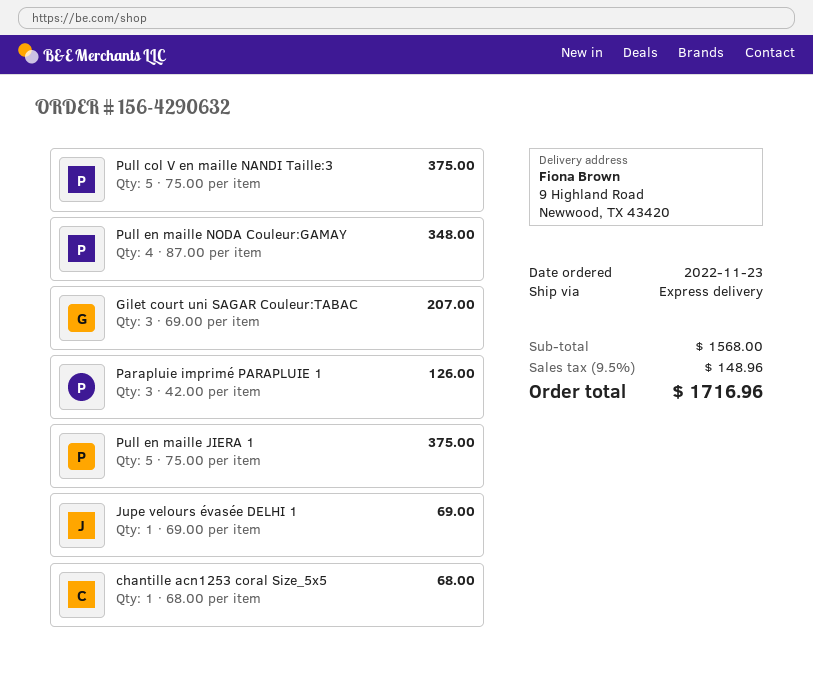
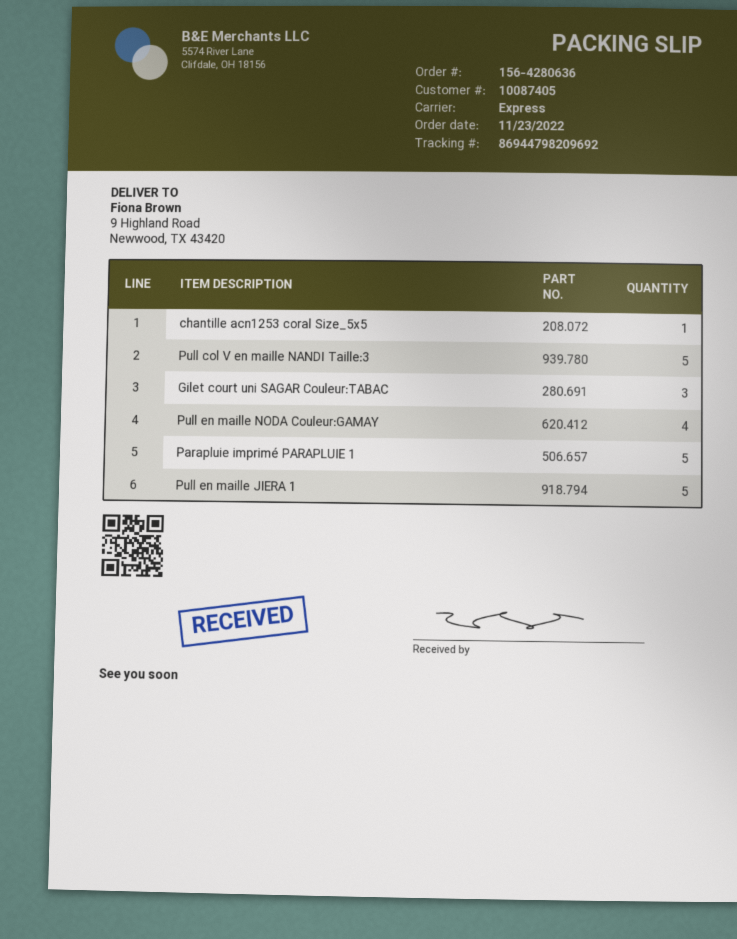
order number: 156-4290632 -> 156-4280636
Parapluie imprimé PARAPLUIE 1: 3 -> 5
Jupe velours évasée DELHI 1: 1 -> none

